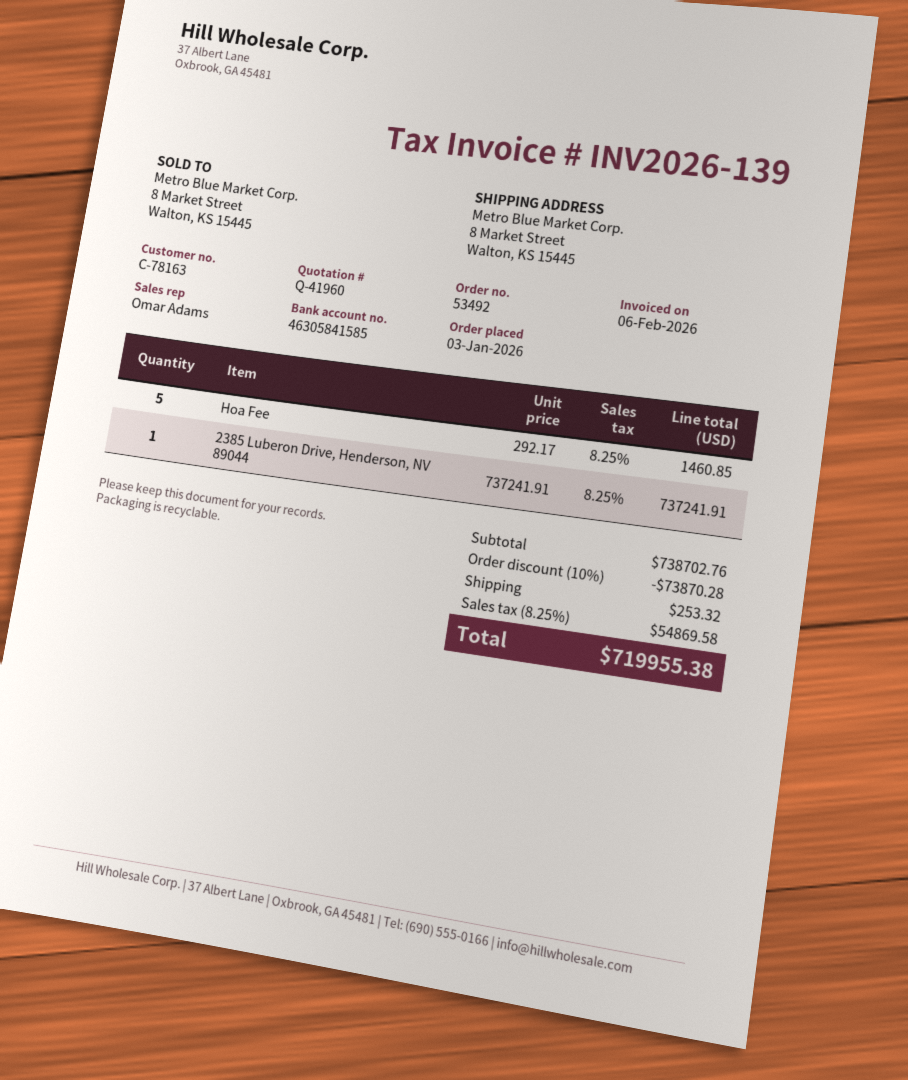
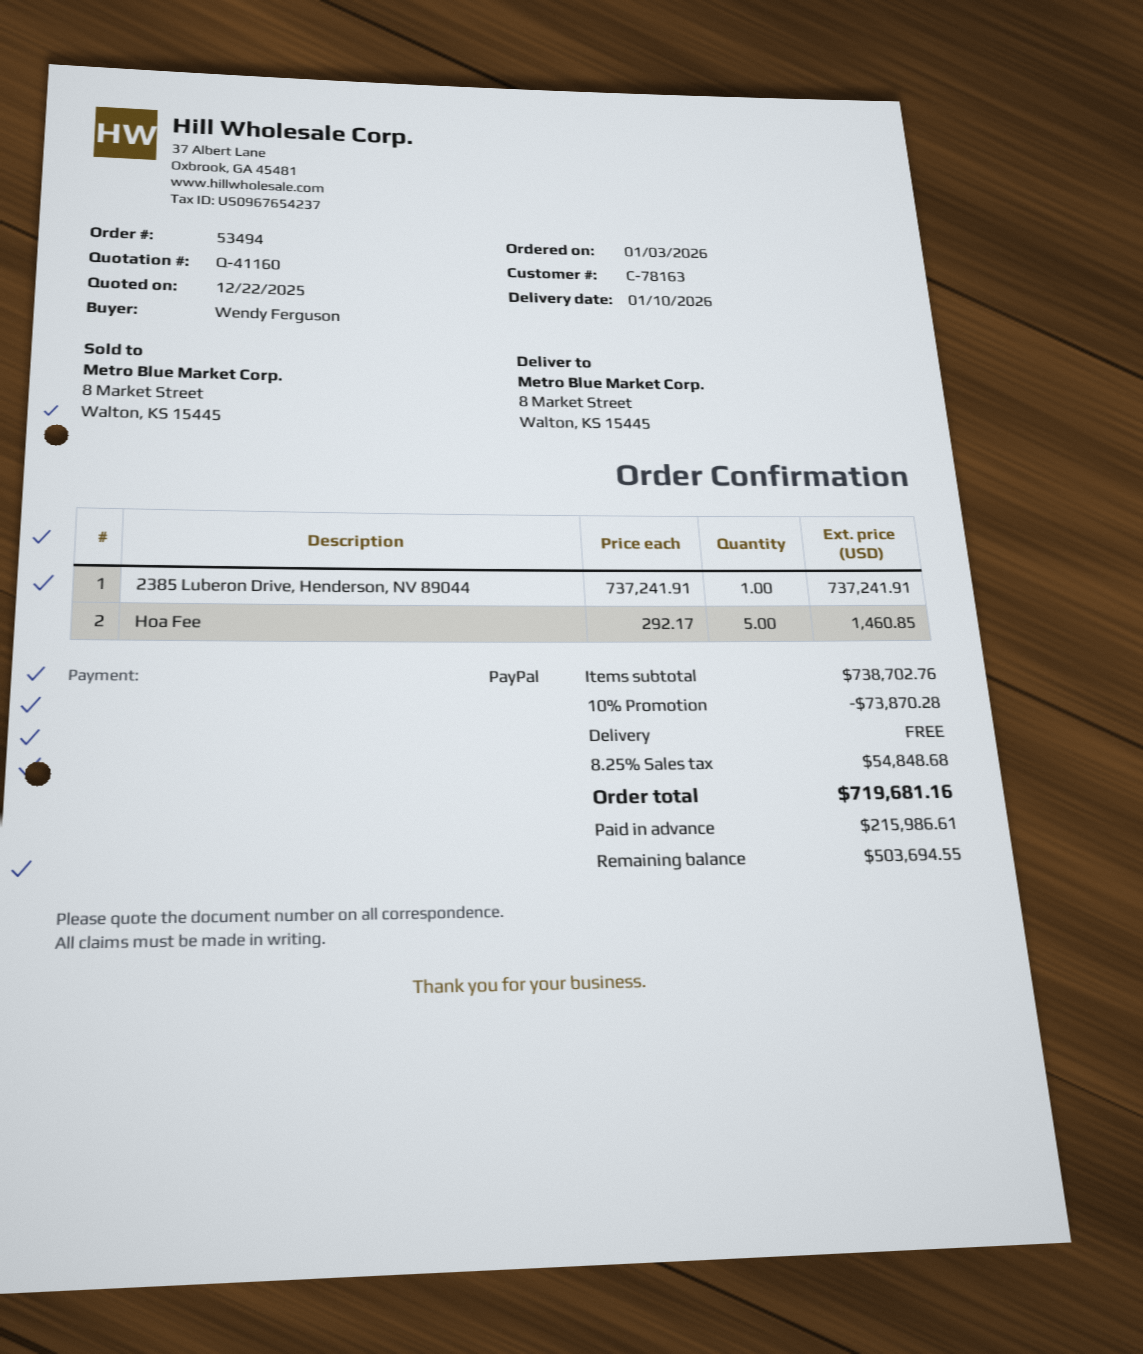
quote number: Q-41960 -> Q-41160
order number: 53492 -> 53494
shipping: 253.32 -> 0.00
tax: 8.25% = 54869.58 -> 8.25% = 54848.68
total: 719955.38 -> 719681.16

